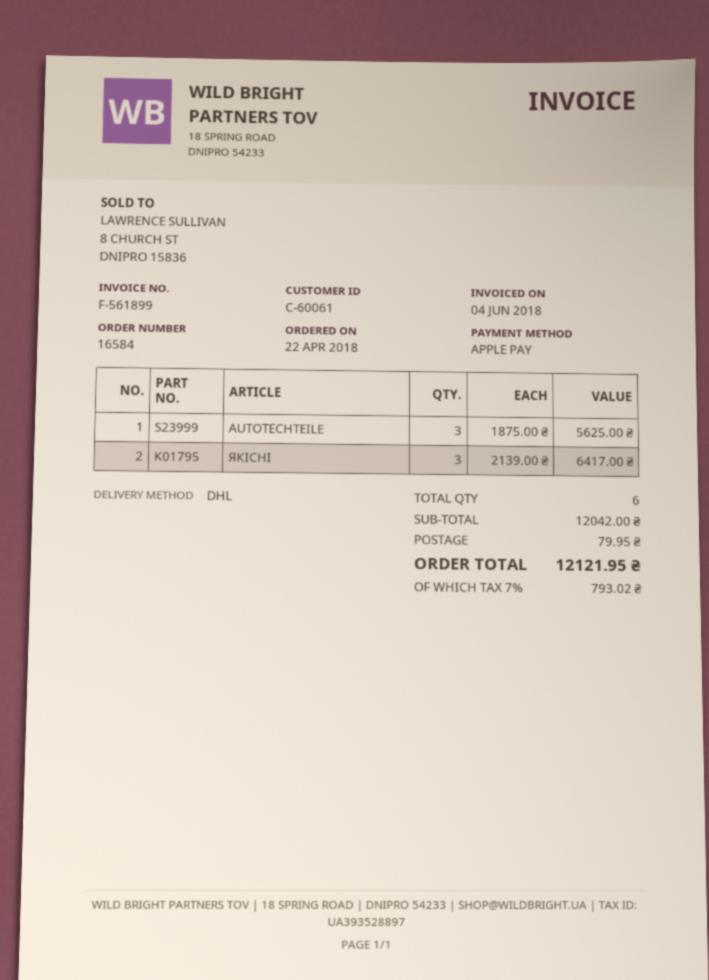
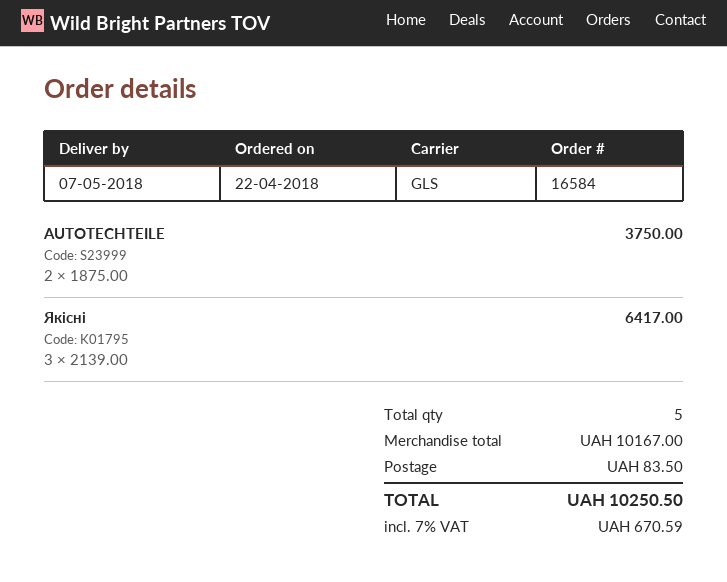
shipping method: DHL -> GLS
AUTOTECHTEILE: 3 x 1875.00 = 5625.00 -> 2 x 1875.00 = 3750.00
total quantity: 6 -> 5
subtotal: 12042.00 -> 10167.00
shipping: 79.95 -> 83.50
tax: 7% = 793.02 -> 7% = 670.59
total: 12121.95 -> 10250.50

